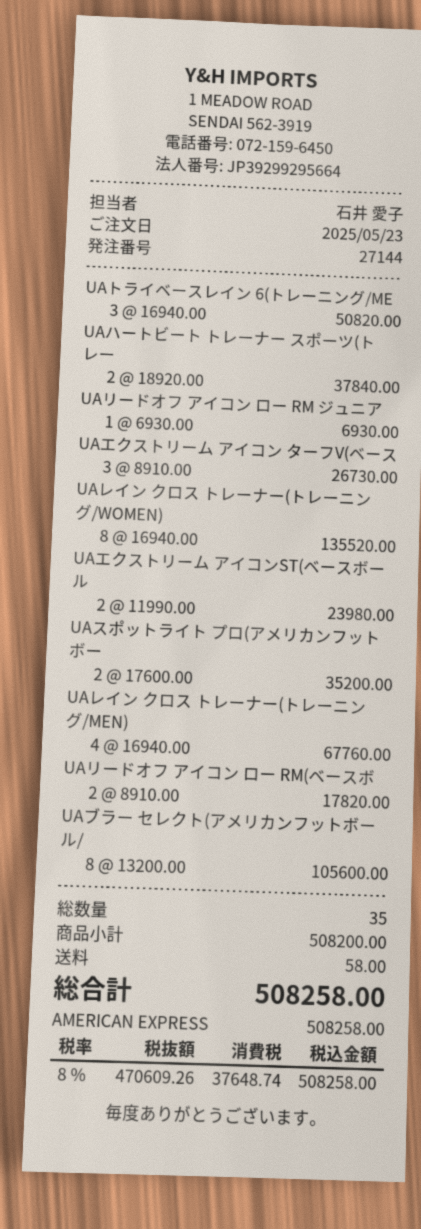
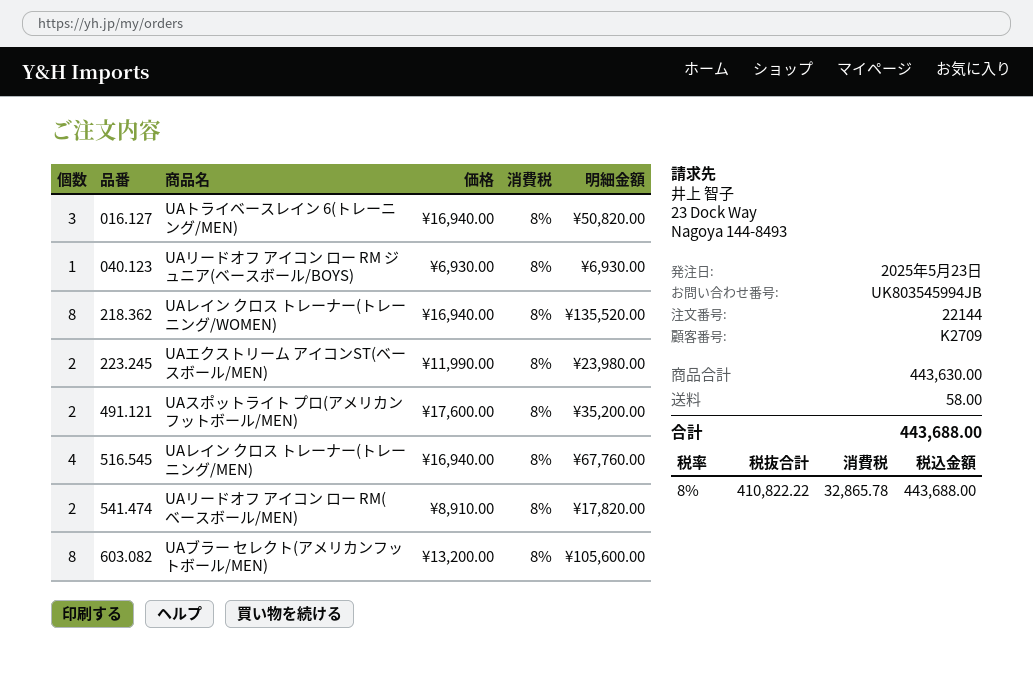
order number: 27144 -> 22144
UAハートビート トレーナー スポーツ(トレー: 2 x 18920.00 = 37840.00 -> none
UAエクストリーム アイコン ターフV(ベース: 3 x 8910.00 = 26730.00 -> none
subtotal: 508200.00 -> 443630.00
net: 470609.26 -> 410822.22
tax: 8% = 37648.74 -> 8% = 32865.78
total: 508258.00 -> 443688.00

